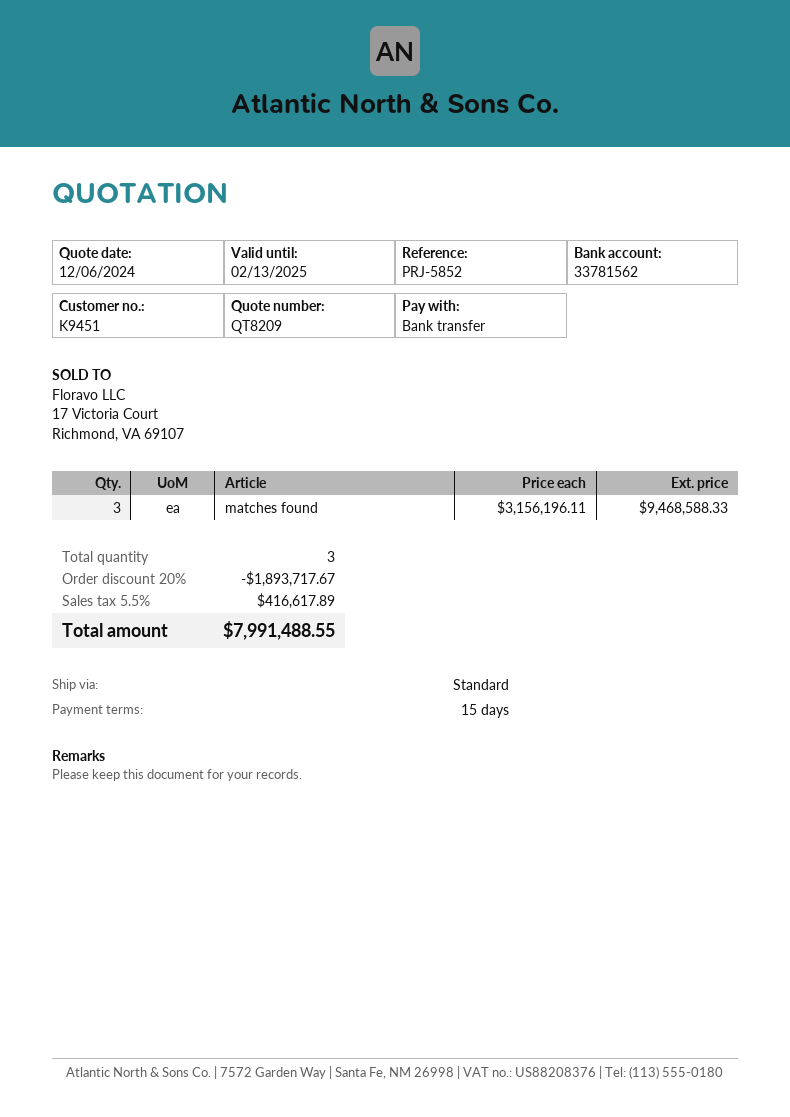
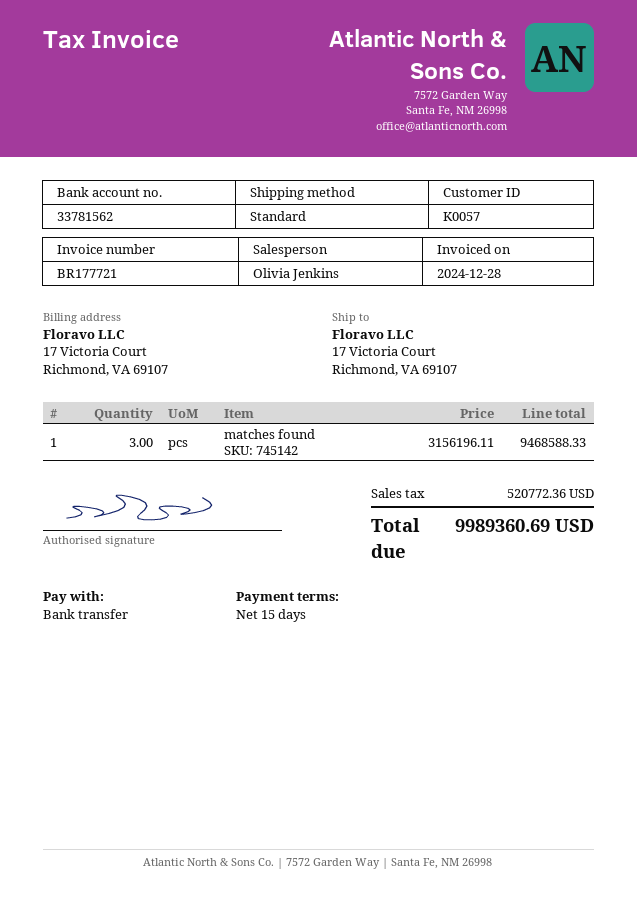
customer number: K9451 -> K0057
discount: 20% = 1893717.67 -> none
tax: 416617.89 -> 520772.36
total: 7991488.55 -> 9989360.69

